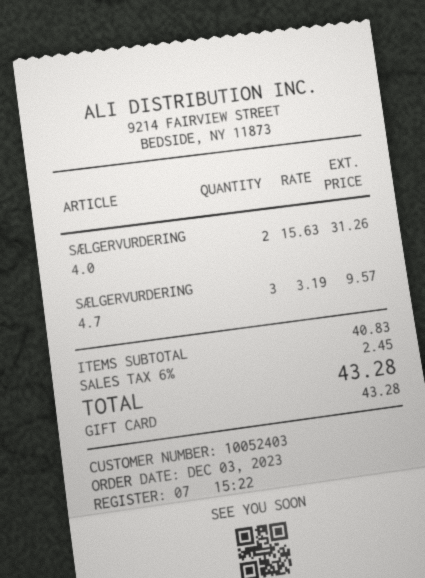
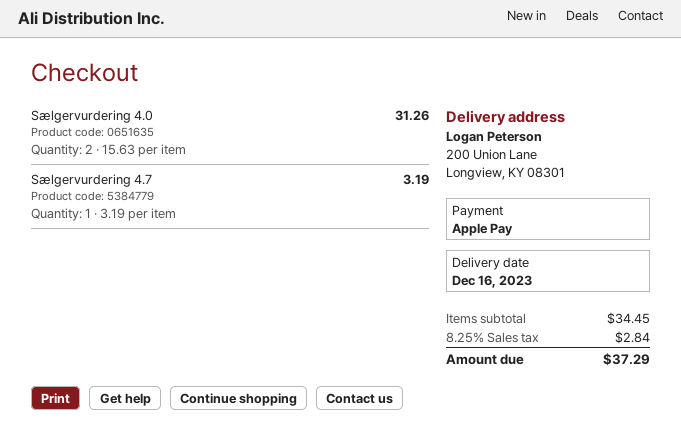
payment method: gift card -> Apple Pay
SÆLGERVURDERING 4.7: 3 x 3.19 = 9.57 -> 1 x 3.19 = 3.19
subtotal: 40.83 -> 34.45
tax: 6% = 2.45 -> 8.25% = 2.84
total: 43.28 -> 37.29

